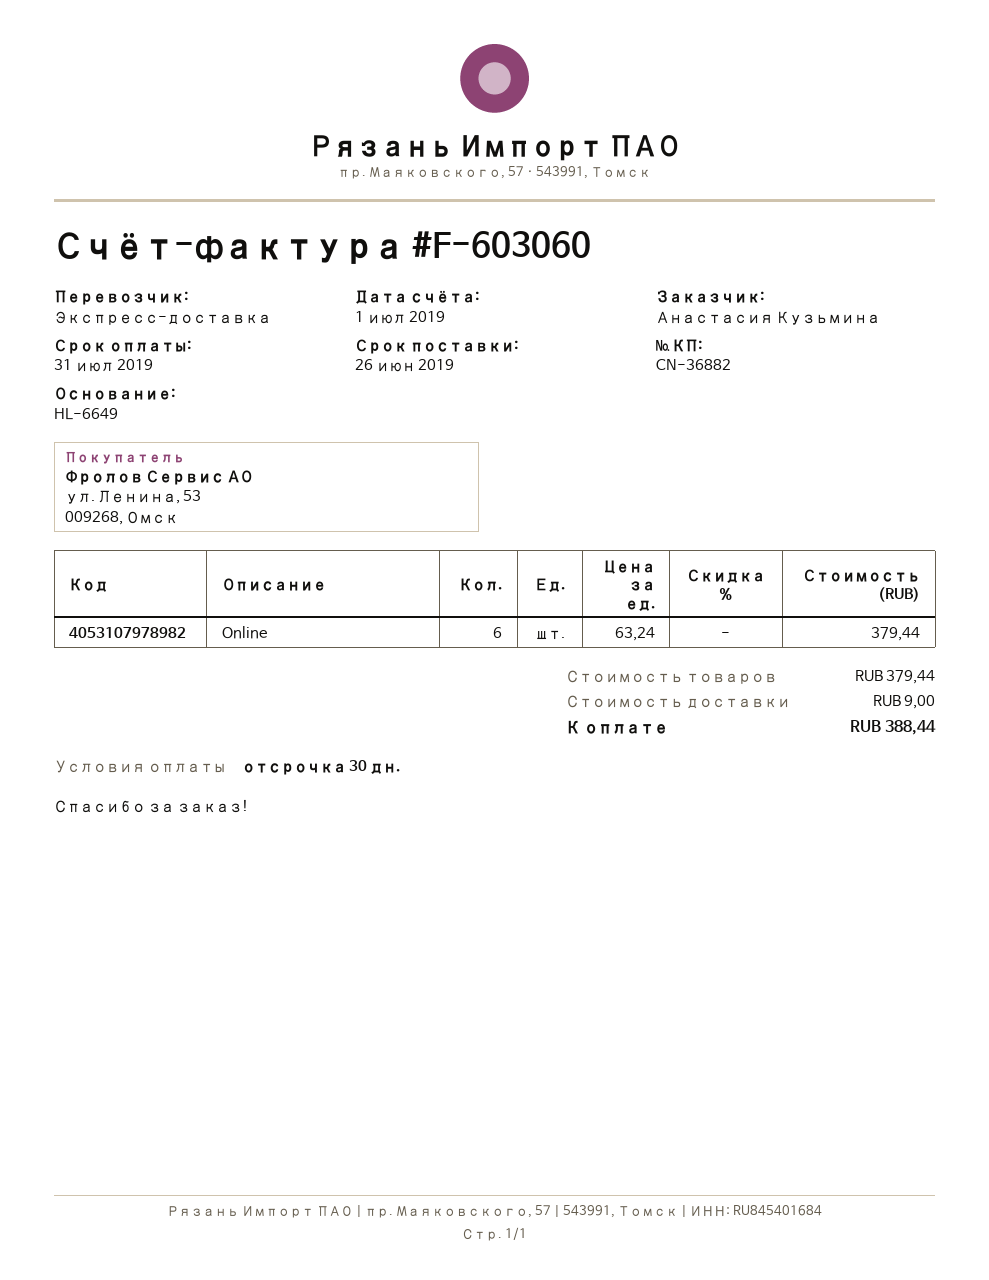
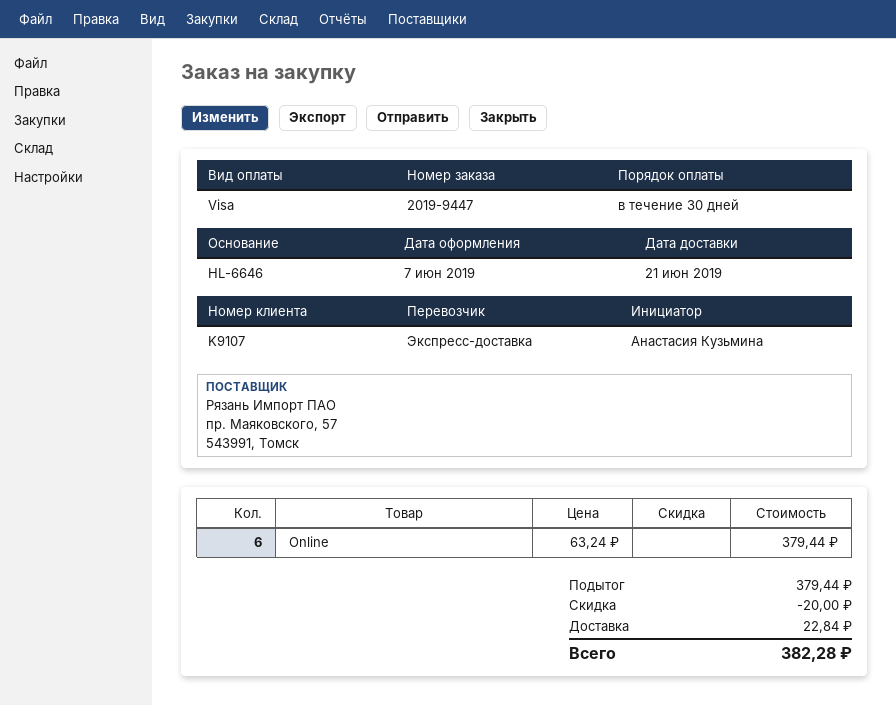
delivery date: 2019-06-26 -> 2019-06-21
reference: HL-6649 -> HL-6646
discount: none -> 20.00
shipping: 9.00 -> 22.84
total: 388.44 -> 382.28

